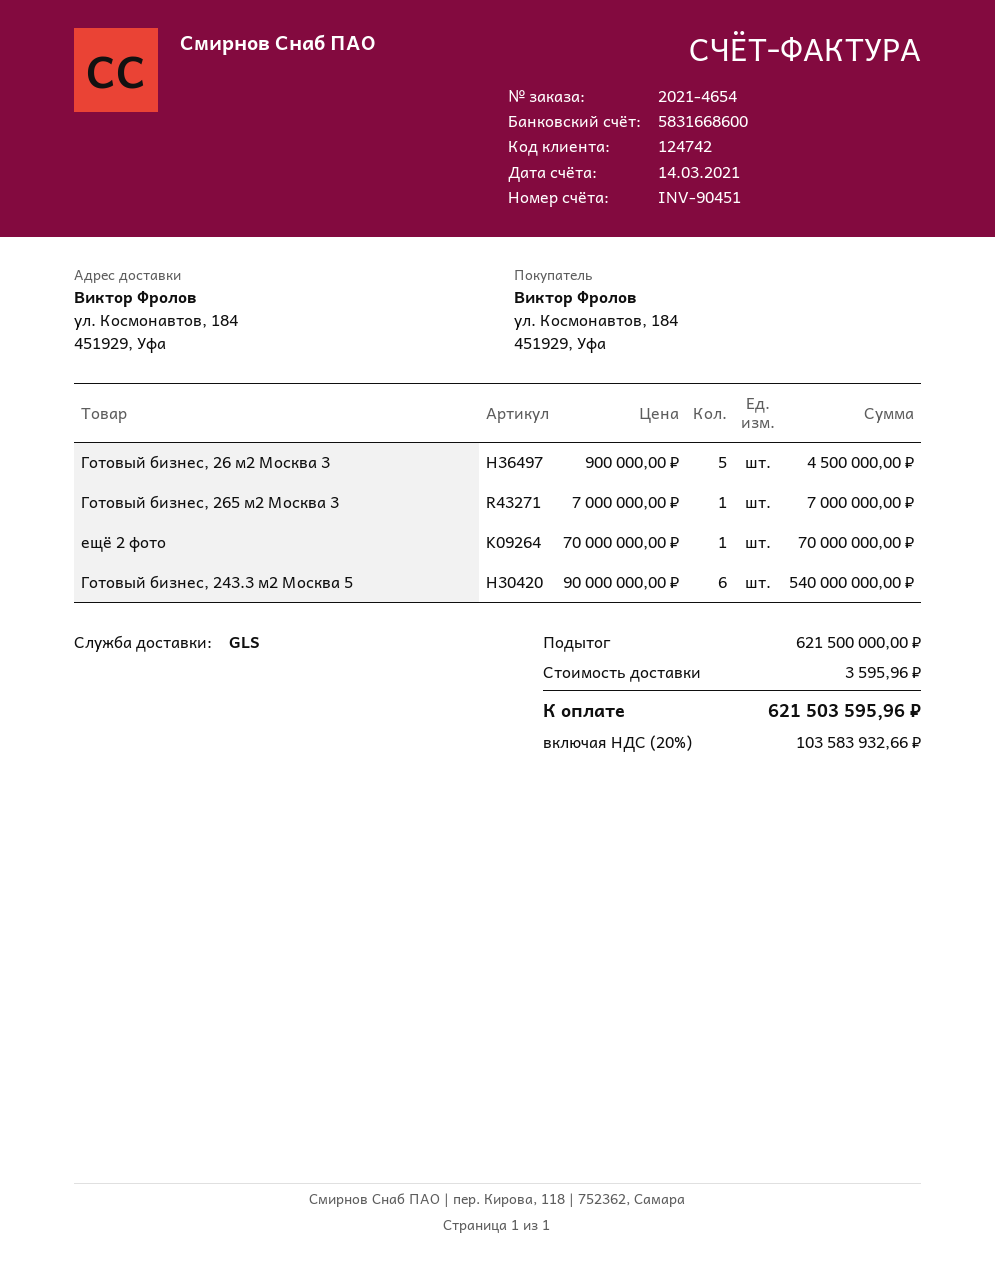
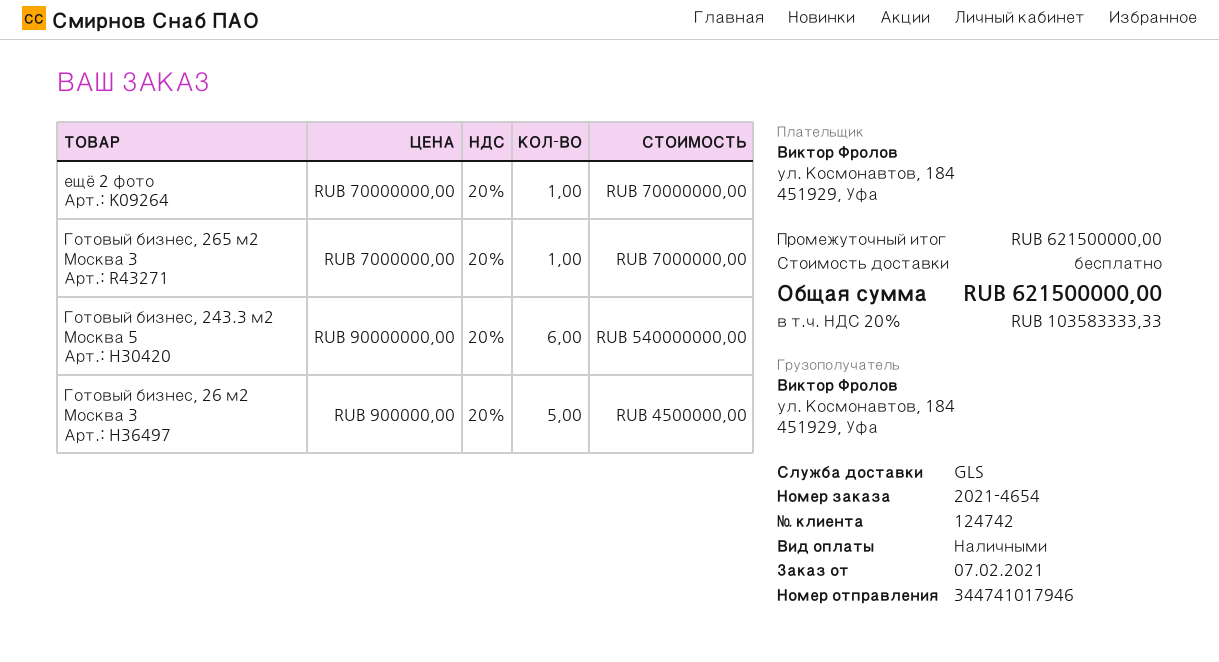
shipping: 3595.96 -> 0.00
tax: 20% = 103583932.66 -> 20% = 103583333.33
total: 621503595.96 -> 621500000.00

